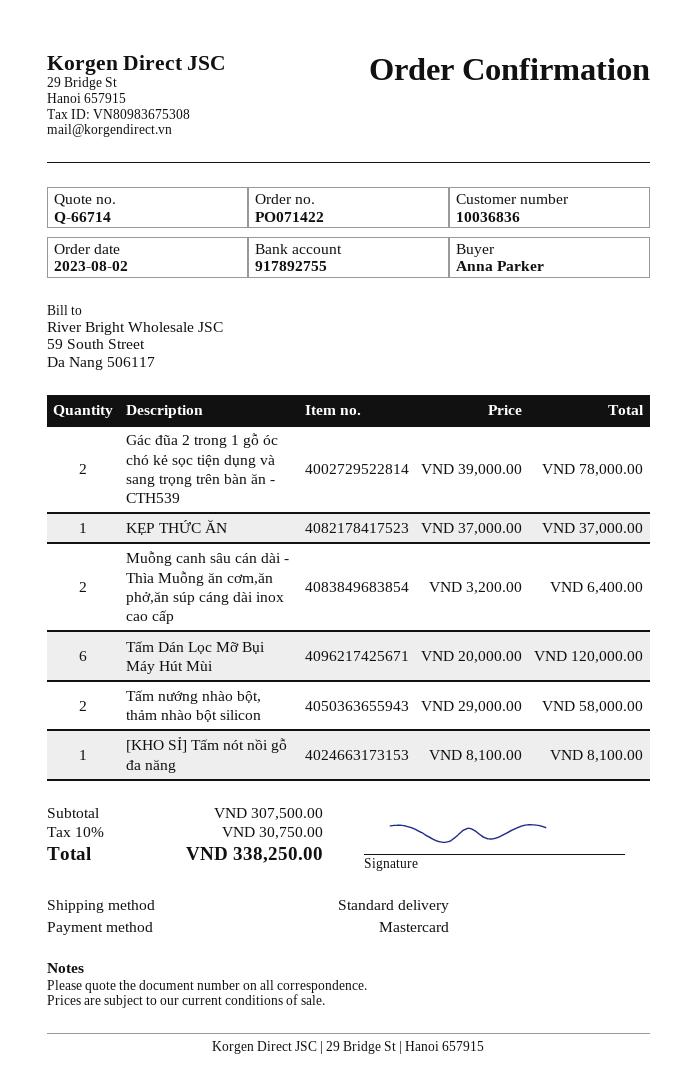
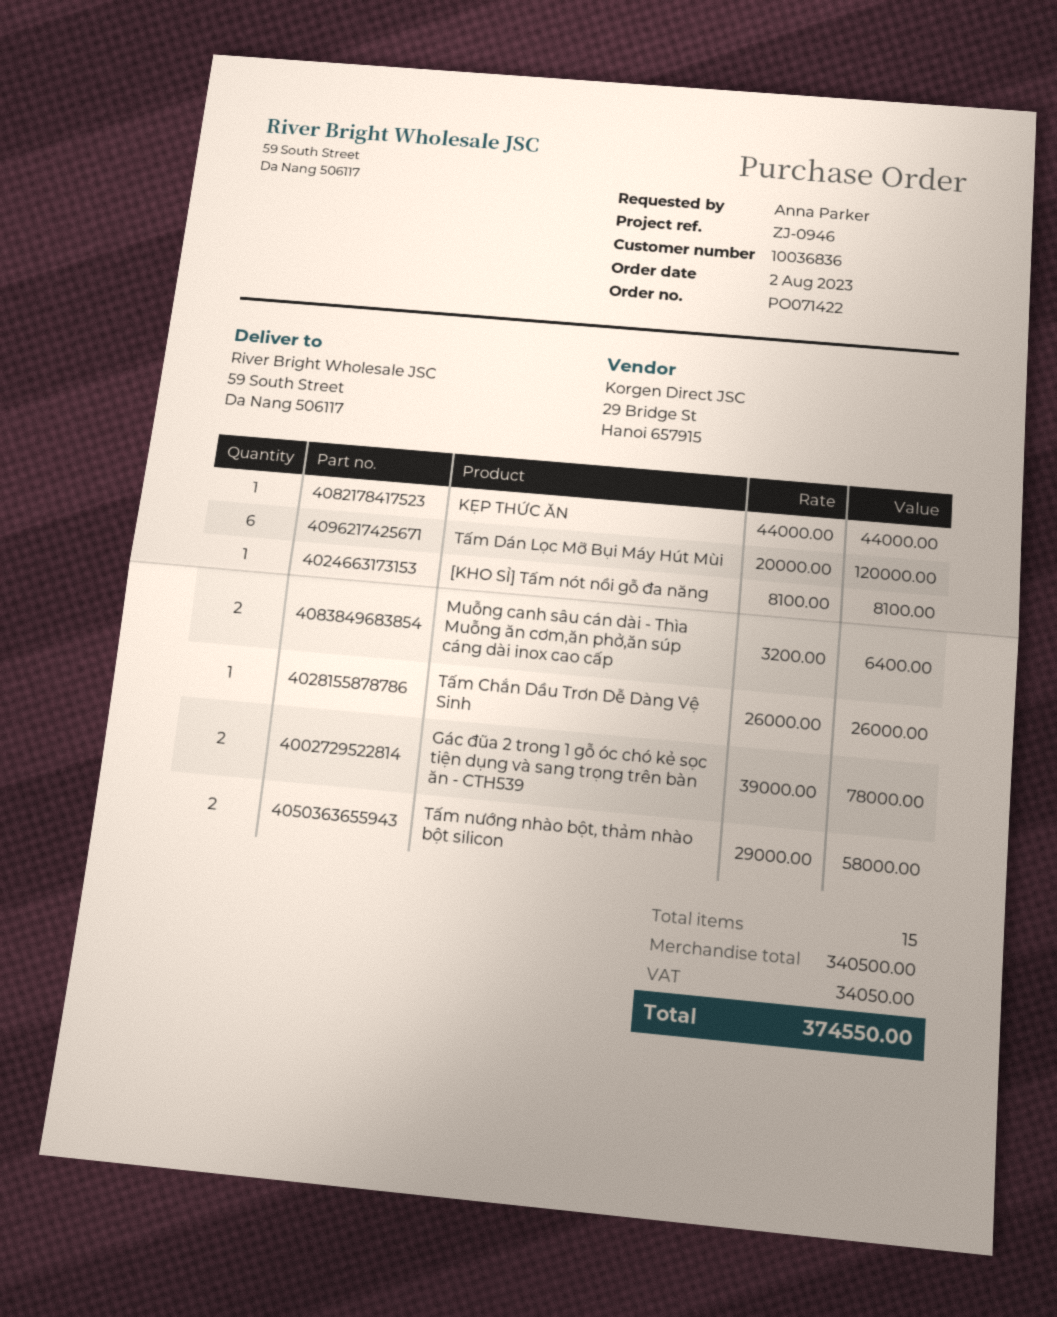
KẸP THỨC ĂN: 1 x 37000.00 = 37000.00 -> 1 x 44000.00 = 44000.00
Tấm Chắn Dầu Trơn Dễ Dàng Vệ Sinh: none -> 1 x 26000.00 = 26000.00
subtotal: 307500.00 -> 340500.00
tax: 30750.00 -> 34050.00
total: 338250.00 -> 374550.00

